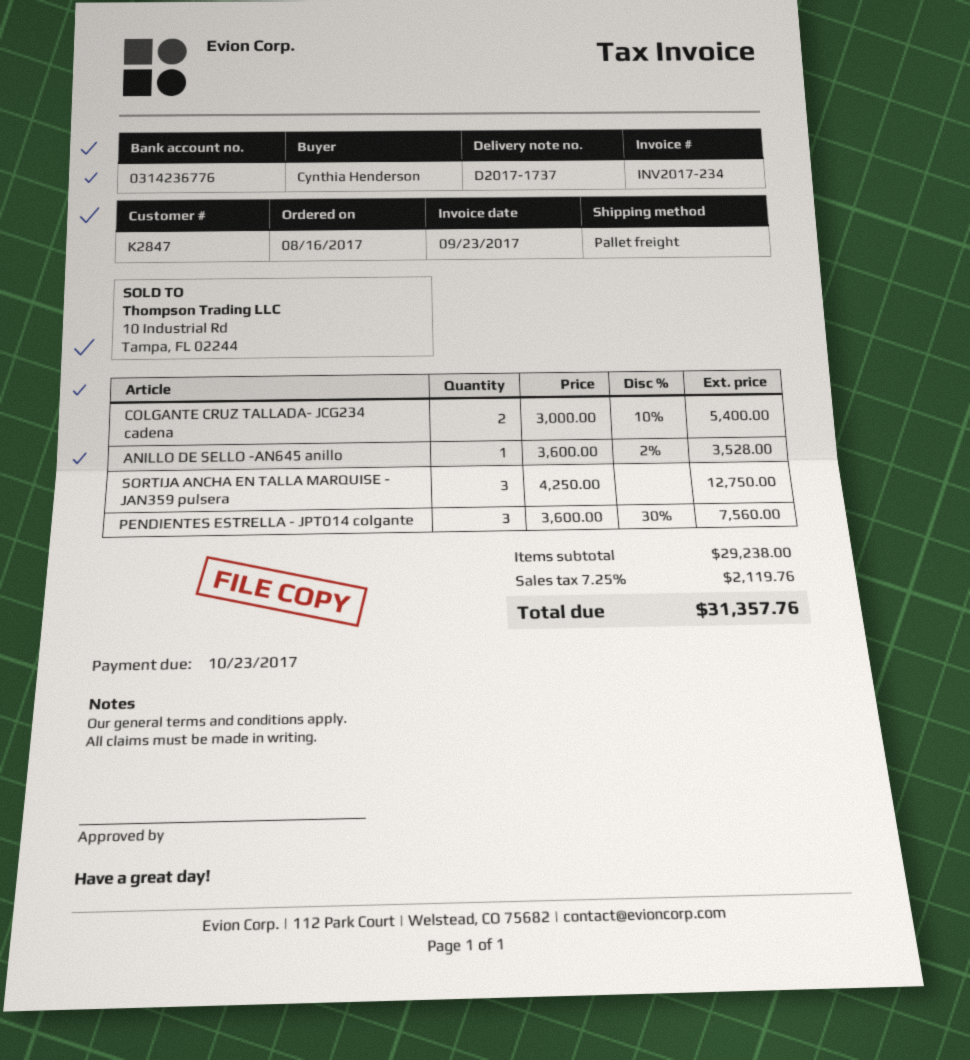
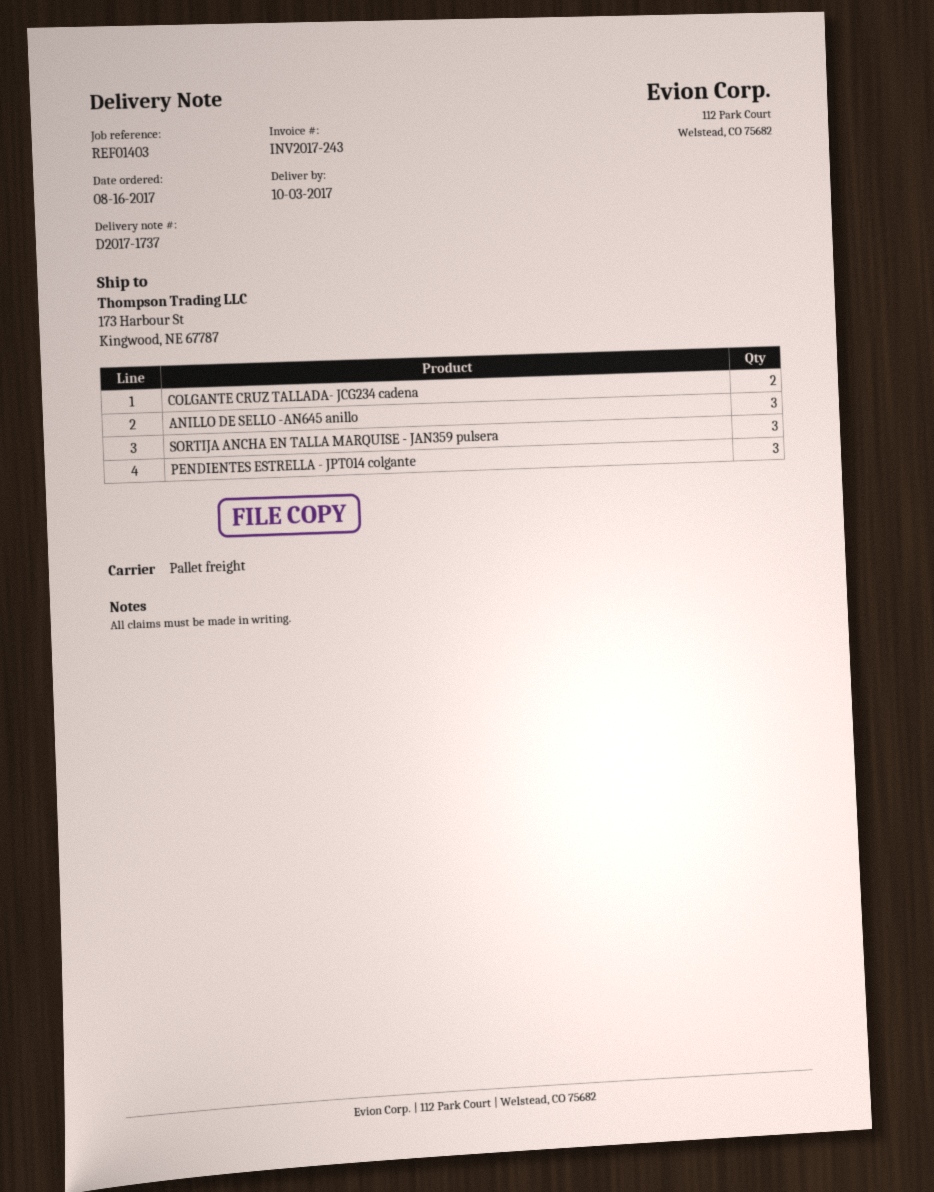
invoice number: INV2017-234 -> INV2017-243
ANILLO DE SELLO -AN645 anillo: 1 -> 3

